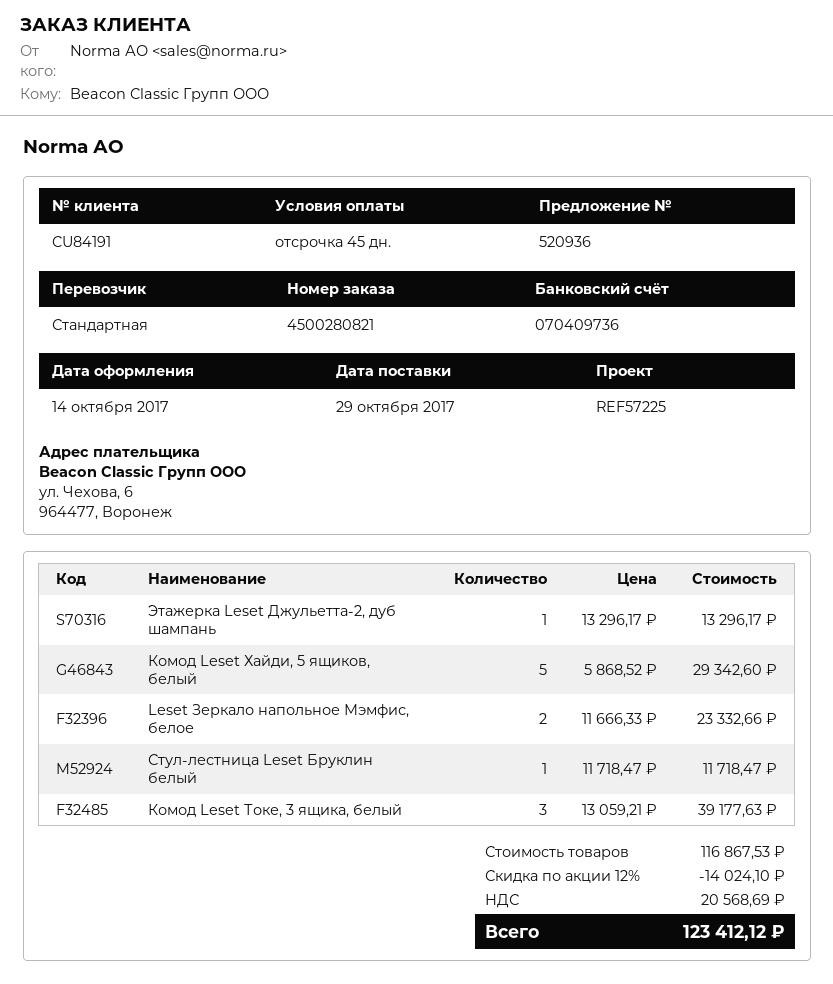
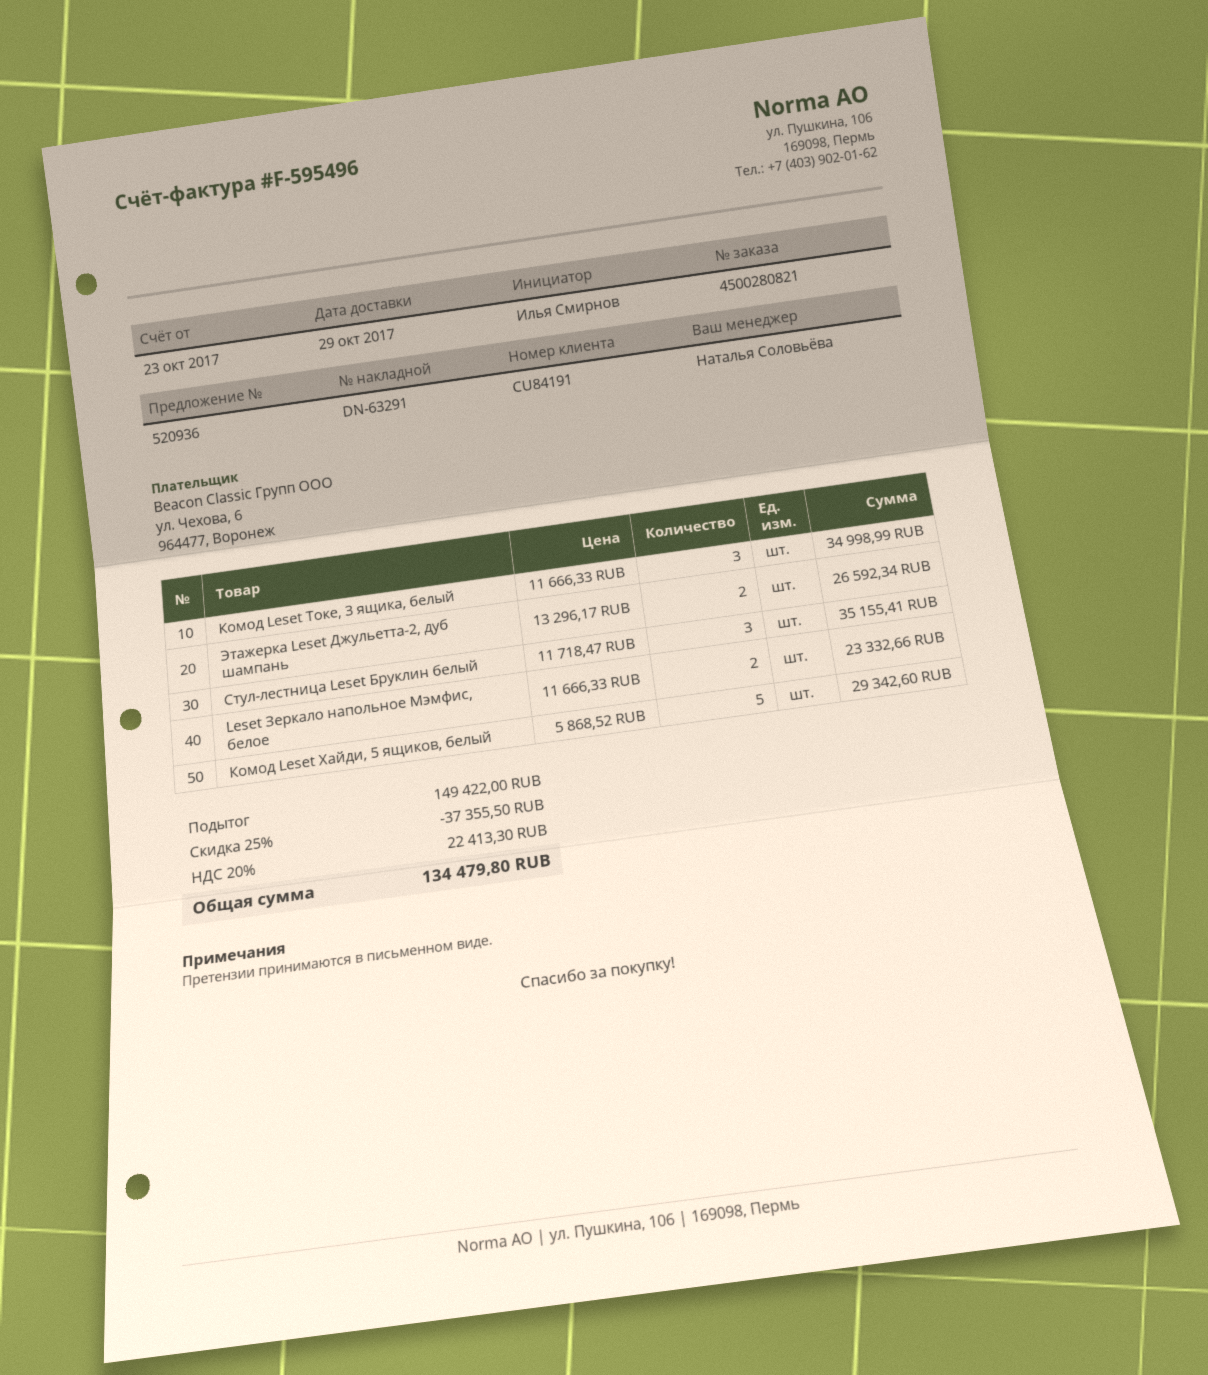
Этажерка Leset Джульетта-2, дуб шампань: 1 x 13296.17 = 13296.17 -> 2 x 13296.17 = 26592.34
Стул-лестница Leset Бруклин белый: 1 x 11718.47 = 11718.47 -> 3 x 11718.47 = 35155.41
Комод Leset Токе, 3 ящика, белый: 3 x 13059.21 = 39177.63 -> 3 x 11666.33 = 34998.99
subtotal: 116867.53 -> 149422.00
discount: 12% = 14024.10 -> 25% = 37355.50
tax: 20568.69 -> 22413.30
total: 123412.12 -> 134479.80

